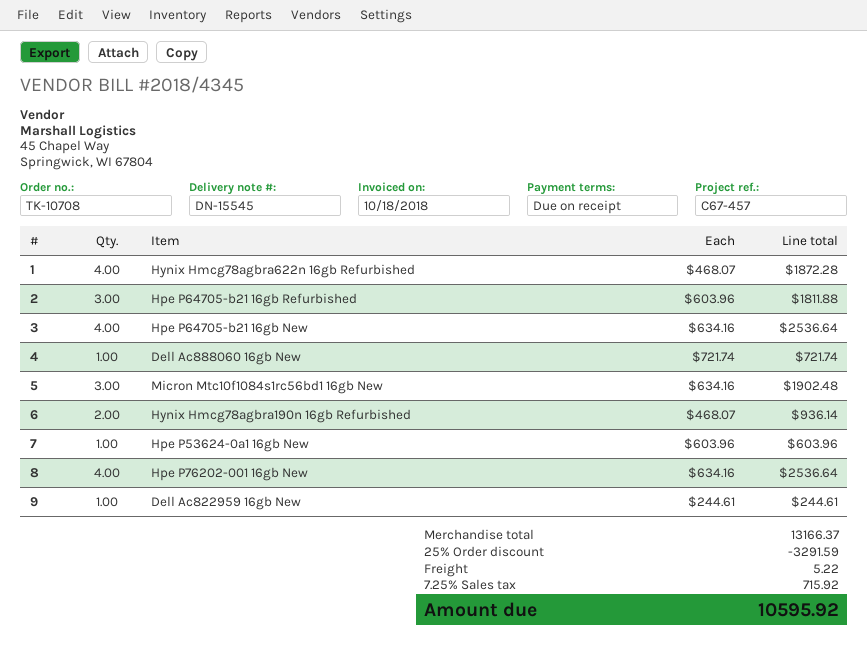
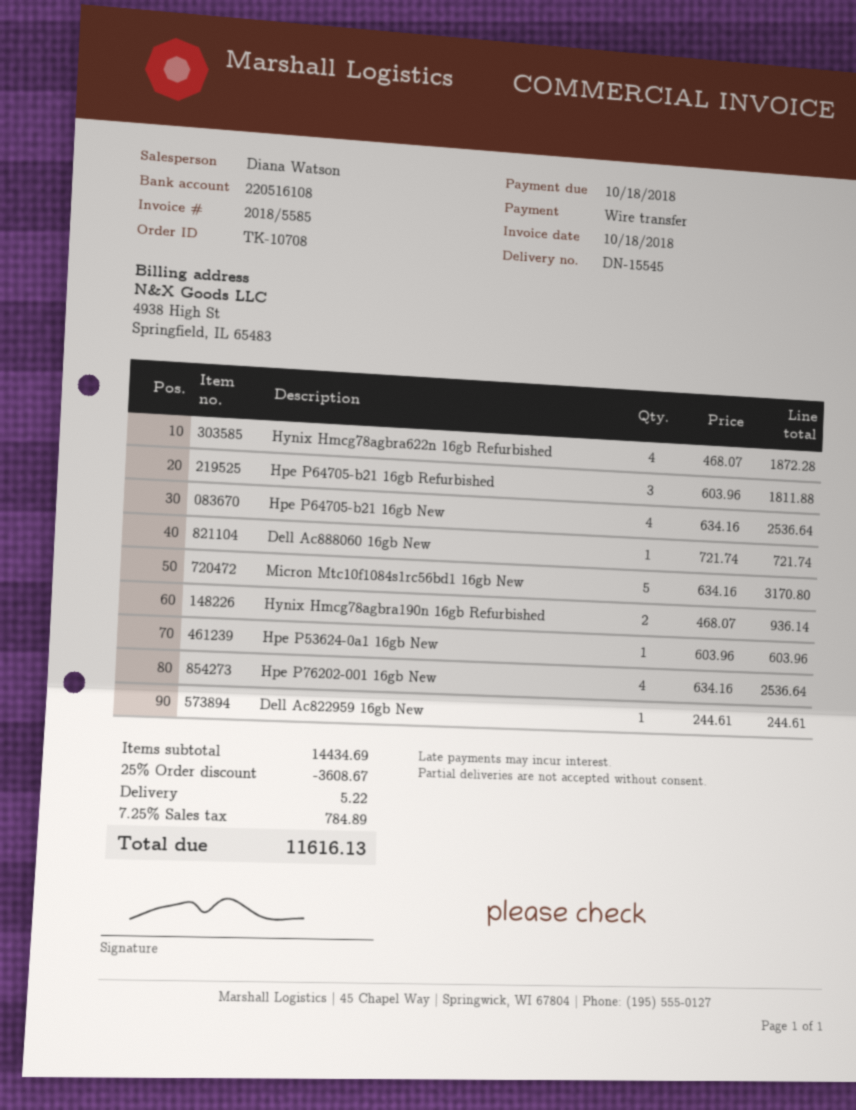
invoice number: 2018/4345 -> 2018/5585
Micron Mtc10f1084s1rc56bd1 16gb New: 3 x 634.16 = 1902.48 -> 5 x 634.16 = 3170.80
subtotal: 13166.37 -> 14434.69
discount: 25% = 3291.59 -> 25% = 3608.67
tax: 7.25% = 715.92 -> 7.25% = 784.89
total: 10595.92 -> 11616.13

